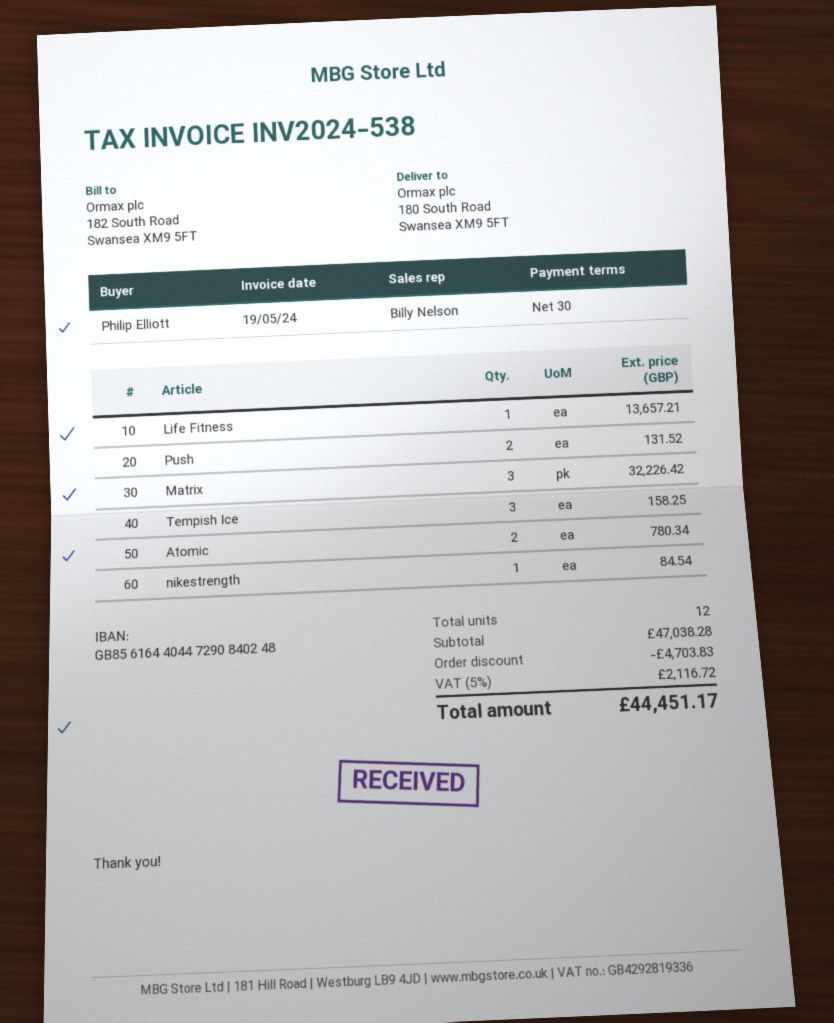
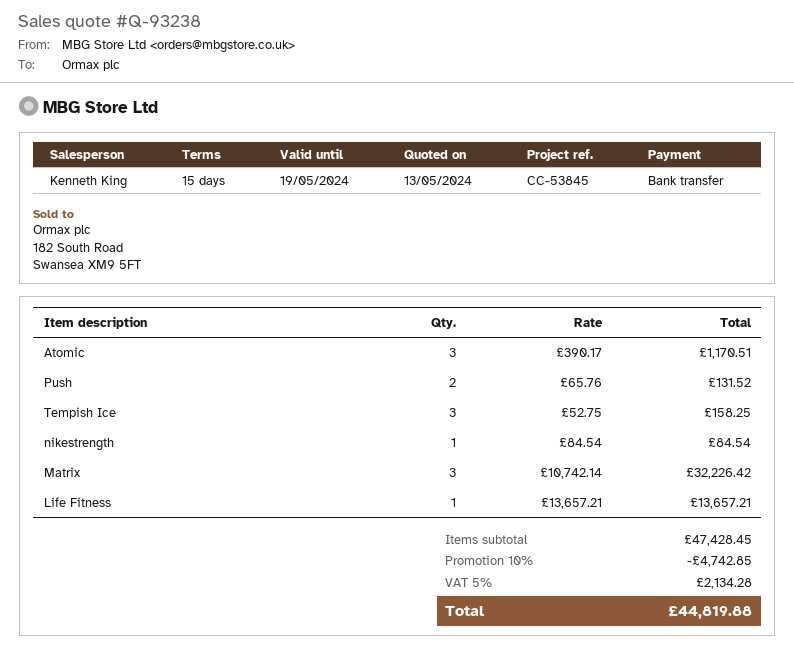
payment terms: 30 days -> 15 days
sales rep: Billy Nelson -> Kenneth King
Atomic: 2 for 780.34 -> 3 for 1170.51
subtotal: 47038.28 -> 47428.45
discount: 4703.83 -> 4742.85
tax: 5% = 2116.72 -> 5% = 2134.28
total: 44451.17 -> 44819.88

